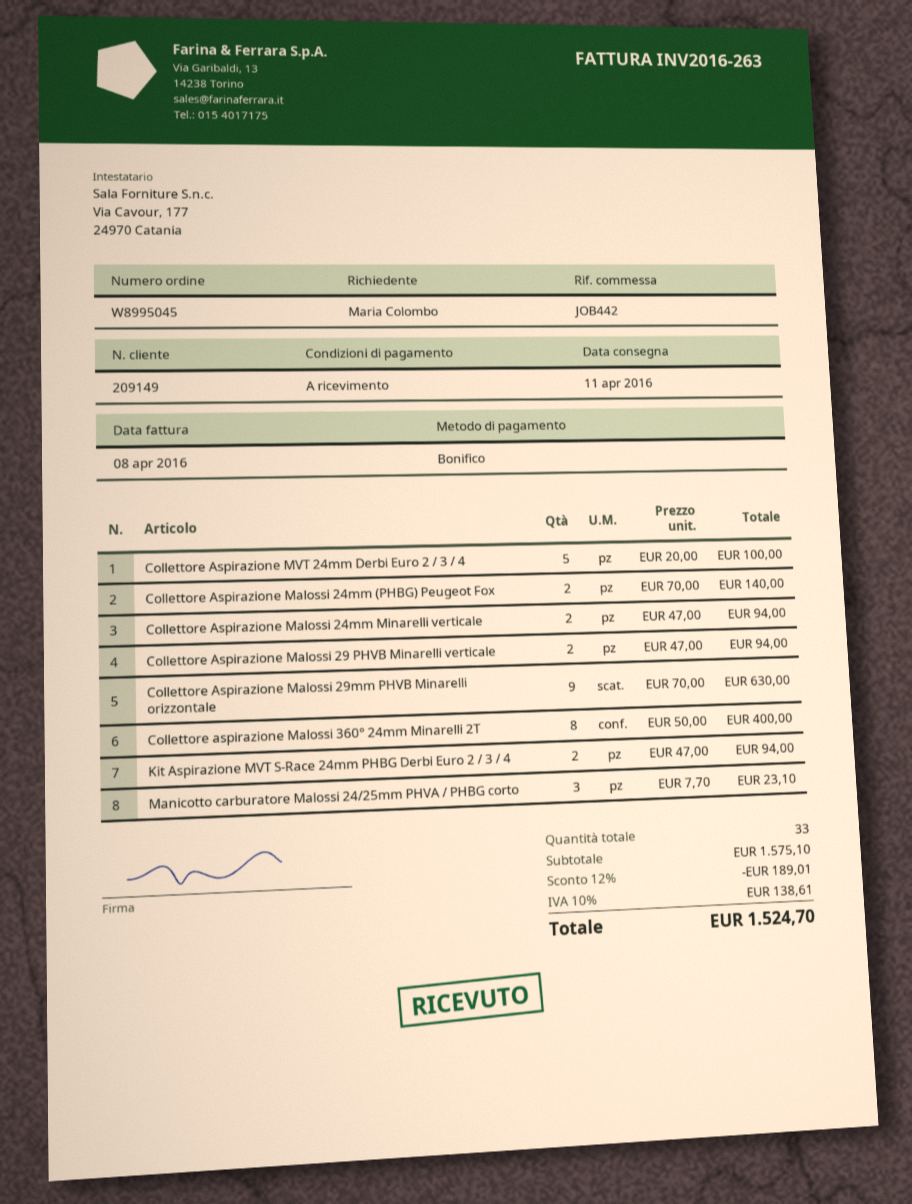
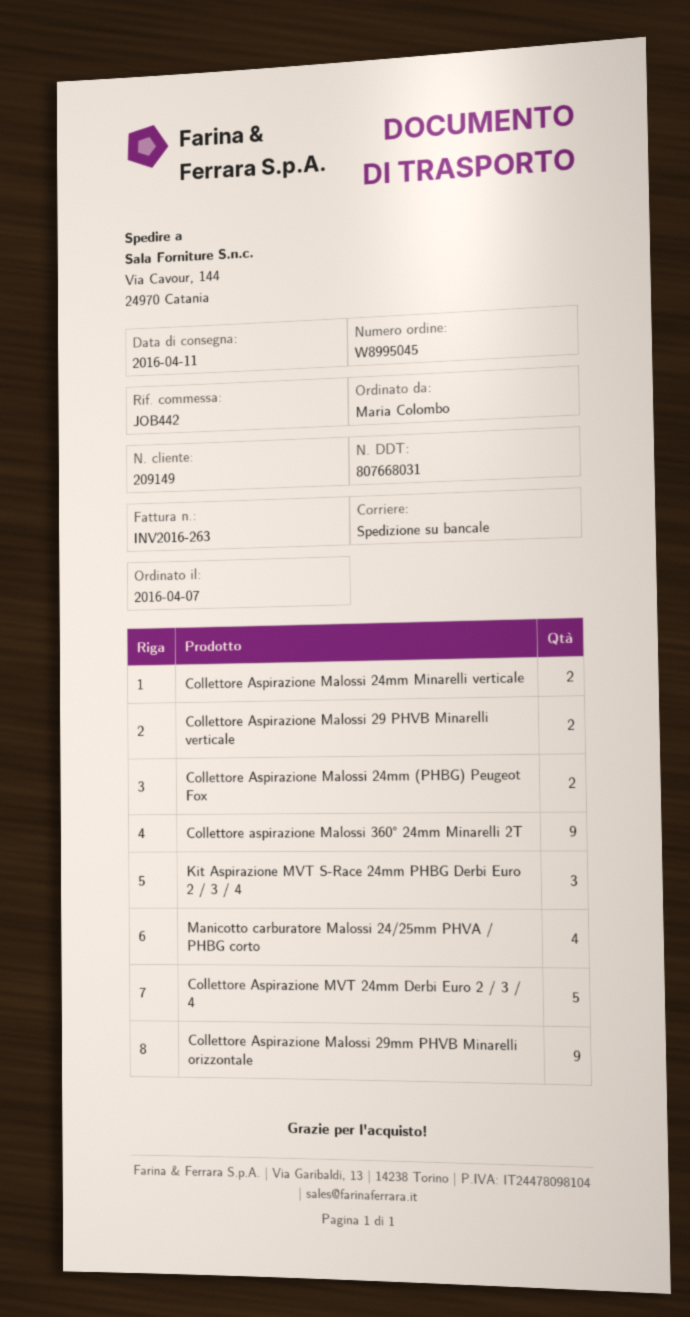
Collettore aspirazione Malossi 360° 24mm Minarelli 2T: 8 -> 9
Kit Aspirazione MVT S-Race 24mm PHBG Derbi Euro 2 / 3 / 4: 2 -> 3
Manicotto carburatore Malossi 24/25mm PHVA / PHBG corto: 3 -> 4

